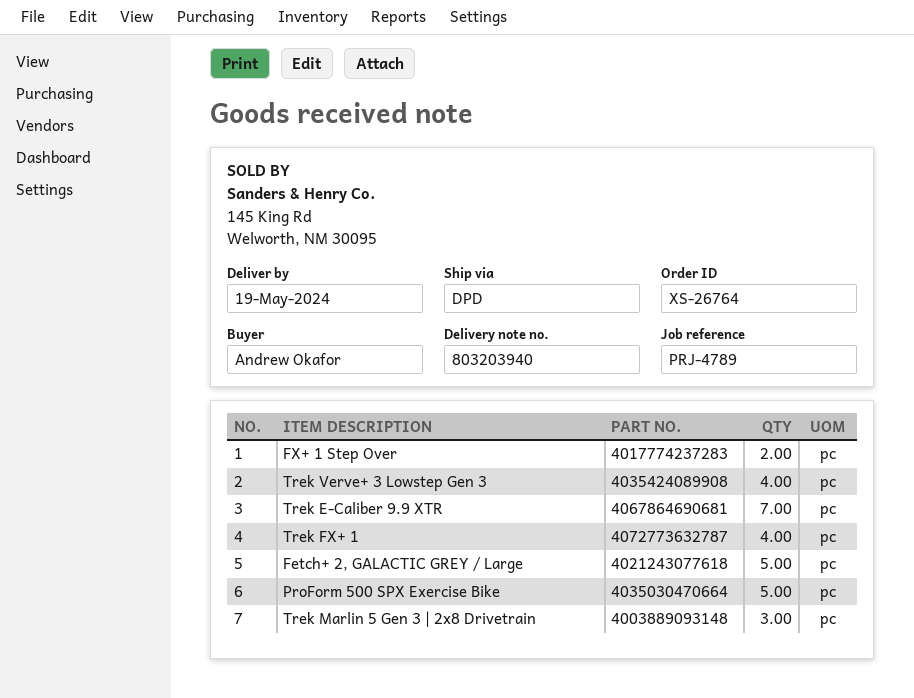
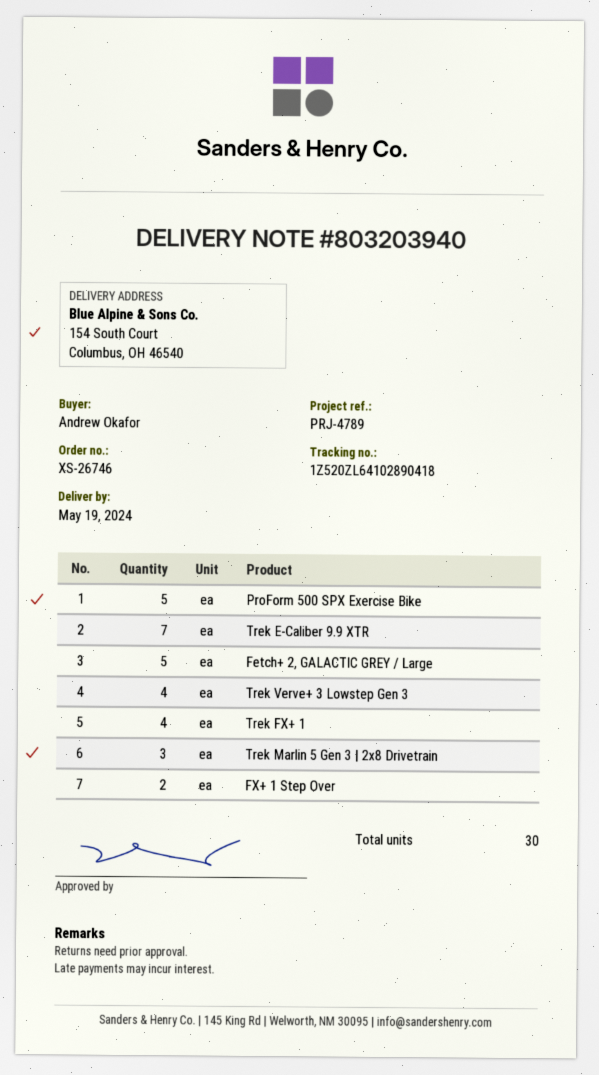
order number: XS-26764 -> XS-26746

